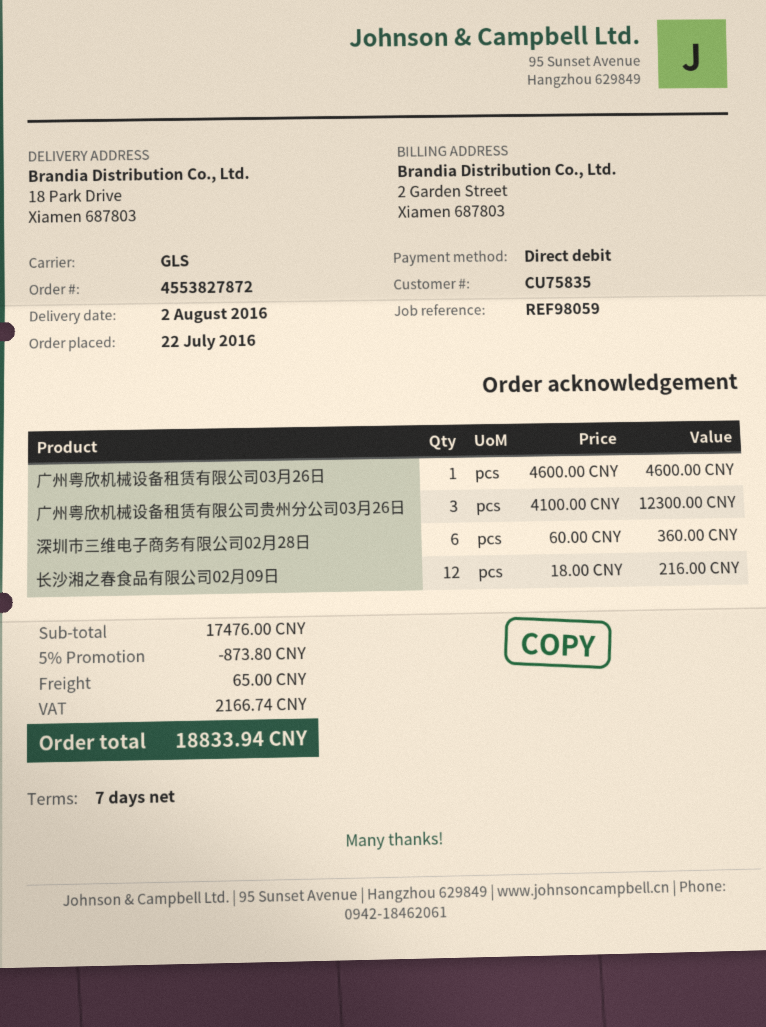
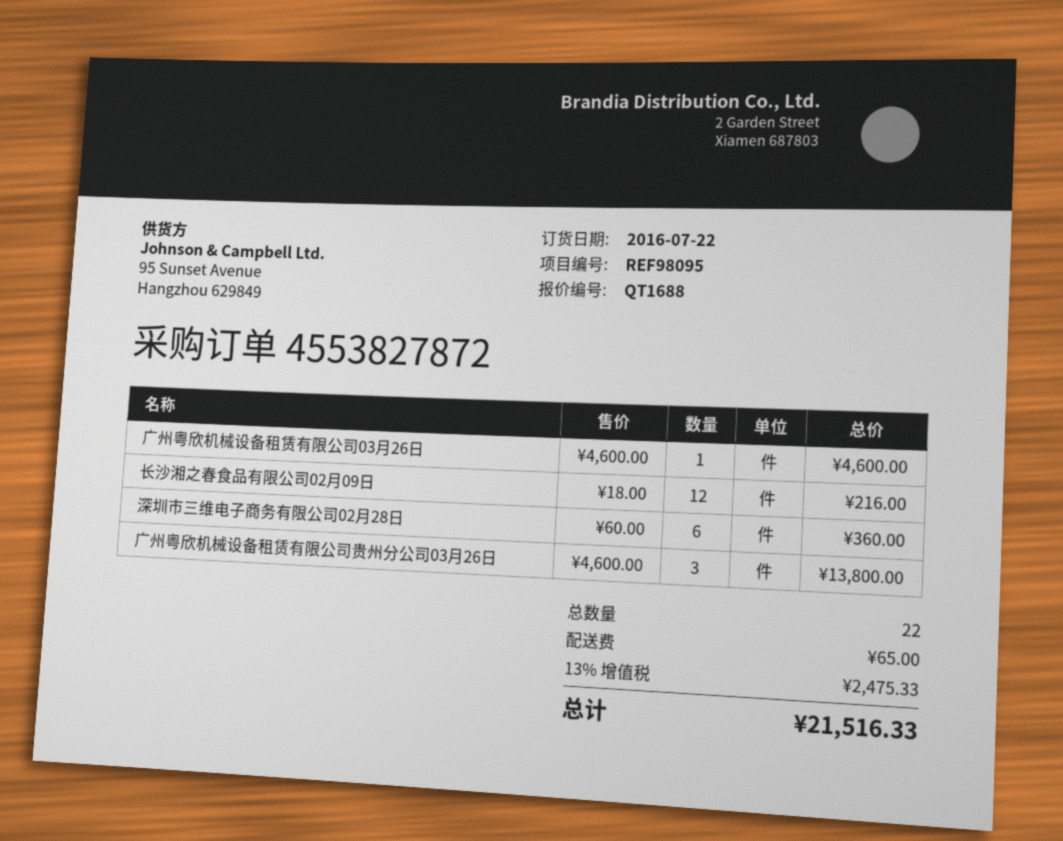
reference: REF98059 -> REF98095
广州粤欣机械设备租赁有限公司贵州分公司03月26日: 3 x 4100.00 = 12300.00 -> 3 x 4600.00 = 13800.00
discount: 5% = 873.80 -> none
tax: 2166.74 -> 2475.33
total: 18833.94 -> 21516.33

